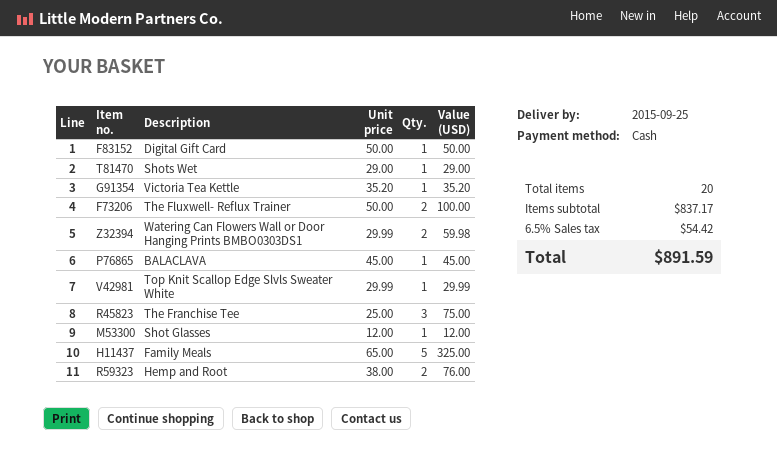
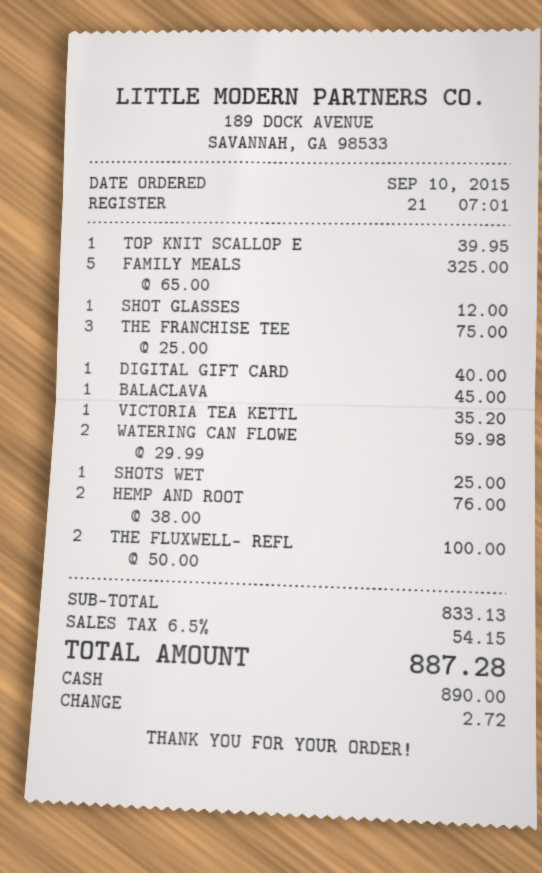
Digital Gift Card: 1 x 50.00 = 50.00 -> 1 x 40.00 = 40.00
Shots Wet: 1 x 29.00 = 29.00 -> 1 x 25.00 = 25.00
Top Knit Scallop Edge Slvls Sweater White: 1 x 29.99 = 29.99 -> 1 x 39.95 = 39.95
subtotal: 837.17 -> 833.13
tax: 6.5% = 54.42 -> 6.5% = 54.15
total: 891.59 -> 887.28

